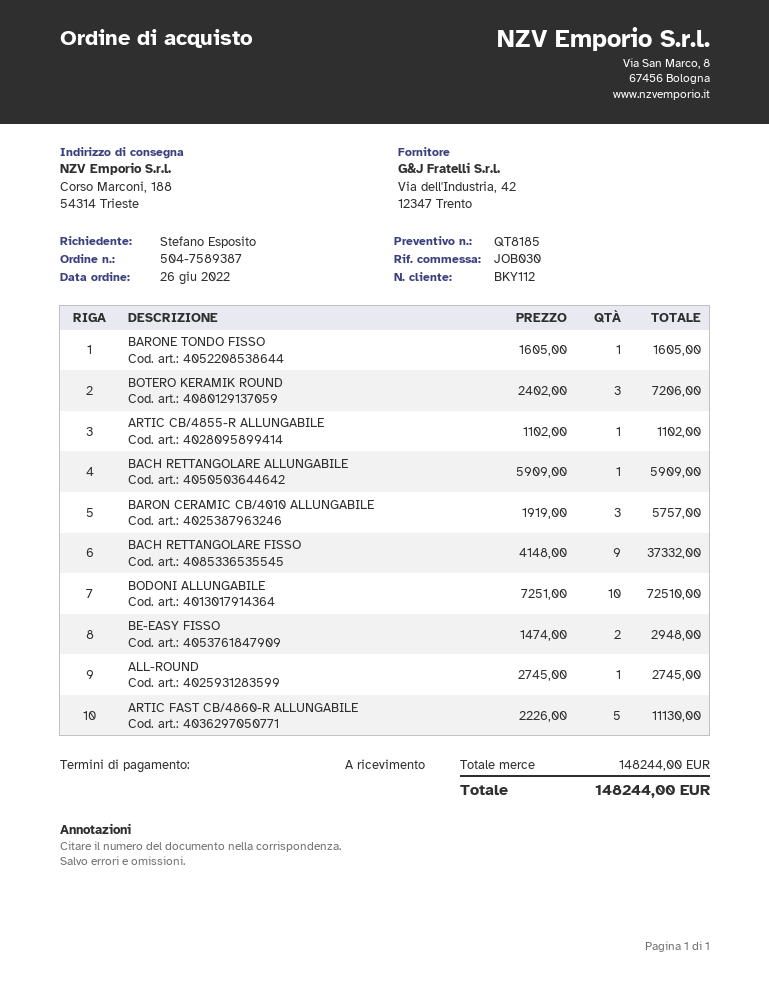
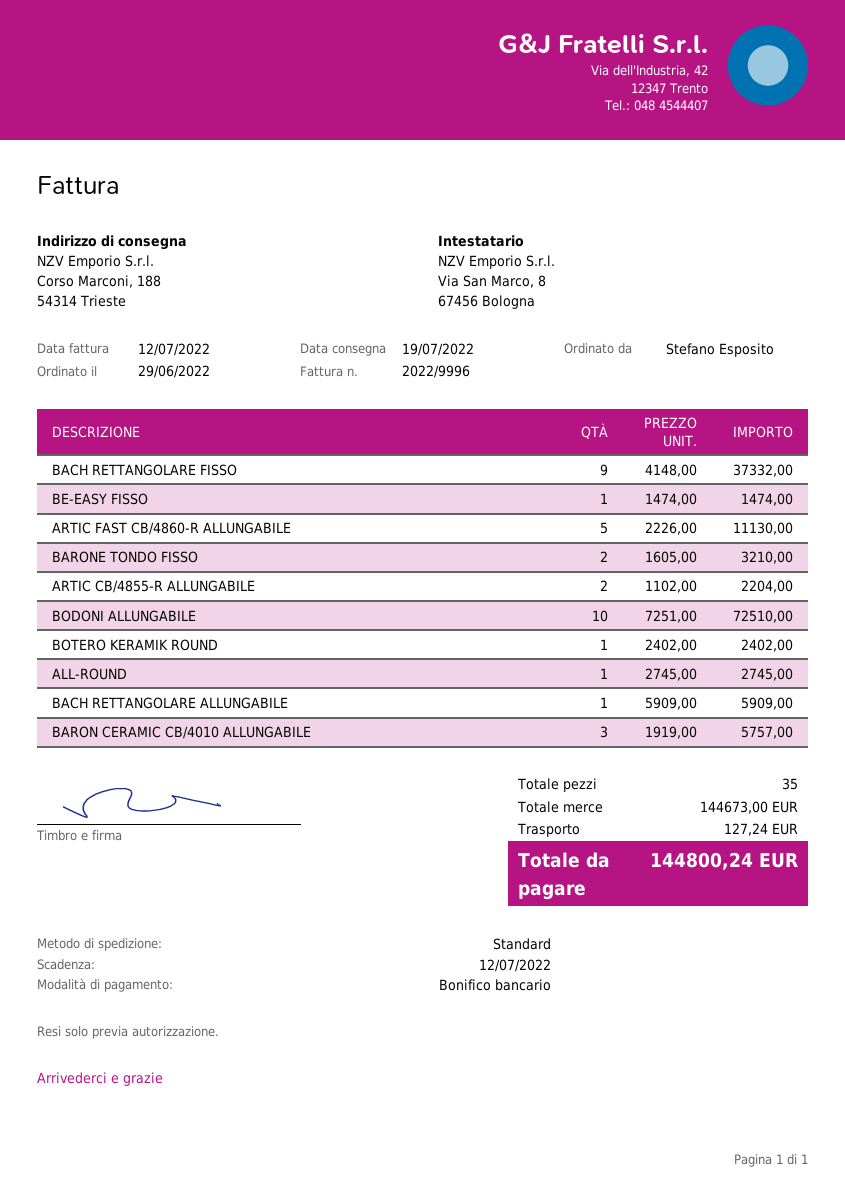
order date: 2022-06-26 -> 2022-06-29
BARONE TONDO FISSO: 1 x 1605.00 = 1605.00 -> 2 x 1605.00 = 3210.00
BOTERO KERAMIK ROUND: 3 x 2402.00 = 7206.00 -> 1 x 2402.00 = 2402.00
ARTIC CB/4855-R ALLUNGABILE: 1 x 1102.00 = 1102.00 -> 2 x 1102.00 = 2204.00
BE-EASY FISSO: 2 x 1474.00 = 2948.00 -> 1 x 1474.00 = 1474.00
subtotal: 148244.00 -> 144673.00
shipping: none -> 127.24
total: 148244.00 -> 144800.24

